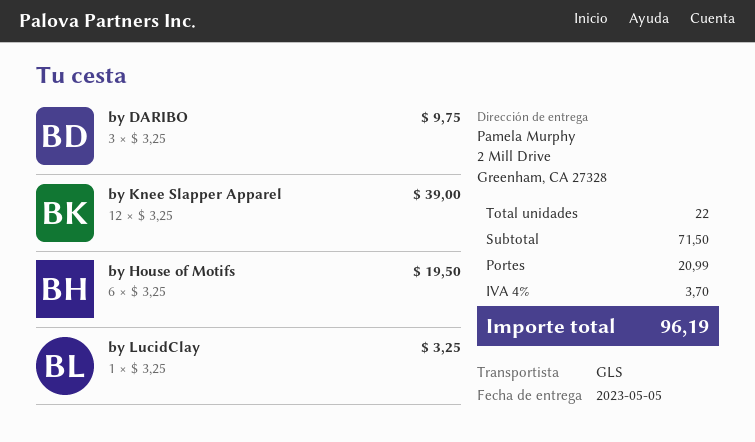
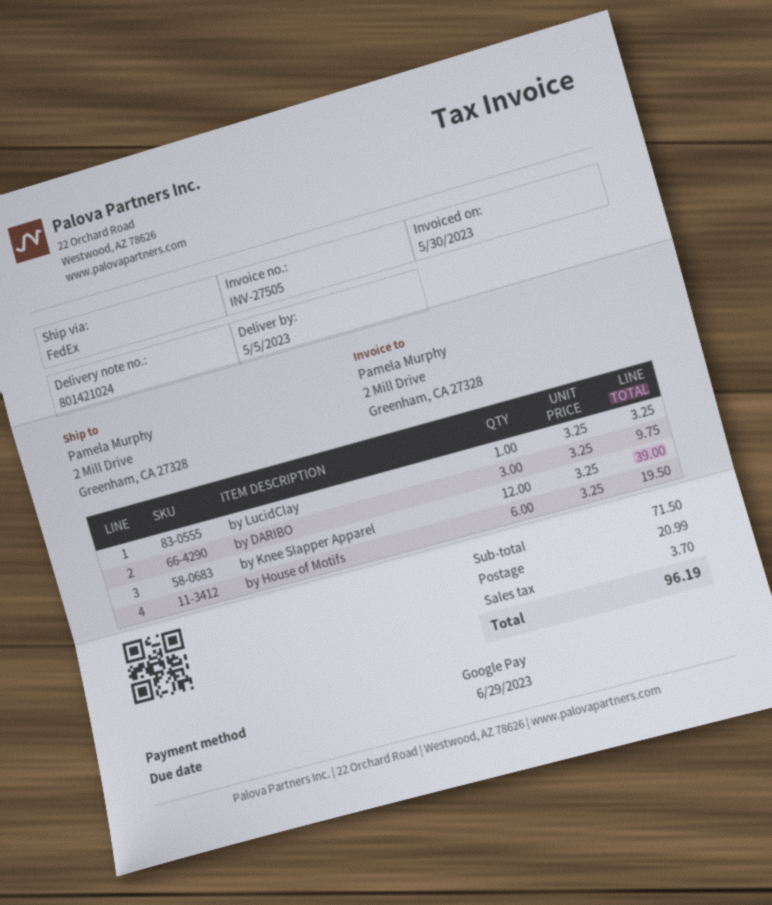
shipping method: GLS -> FedEx

